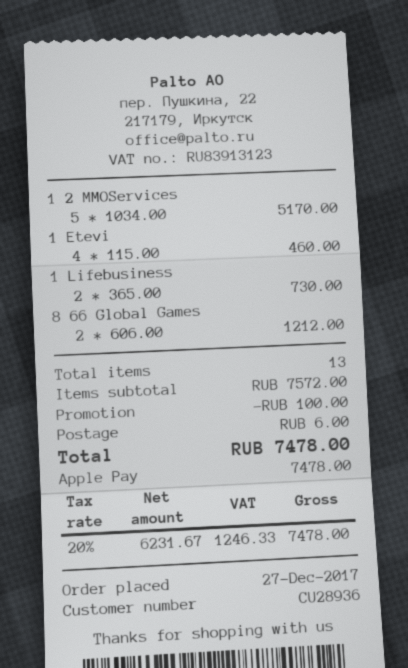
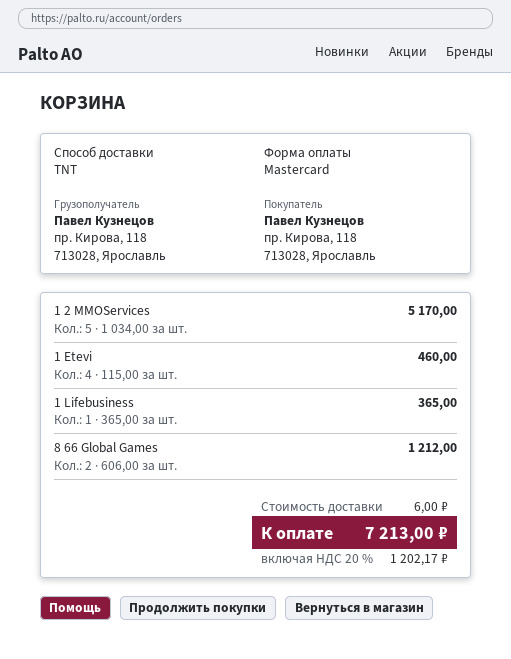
payment method: Apple Pay -> Mastercard
1 Lifebusiness: 2 x 365.00 = 730.00 -> 1 x 365.00 = 365.00
discount: 100.00 -> none
tax: 20% = 1246.33 -> 20% = 1202.17
total: 7478.00 -> 7213.00

